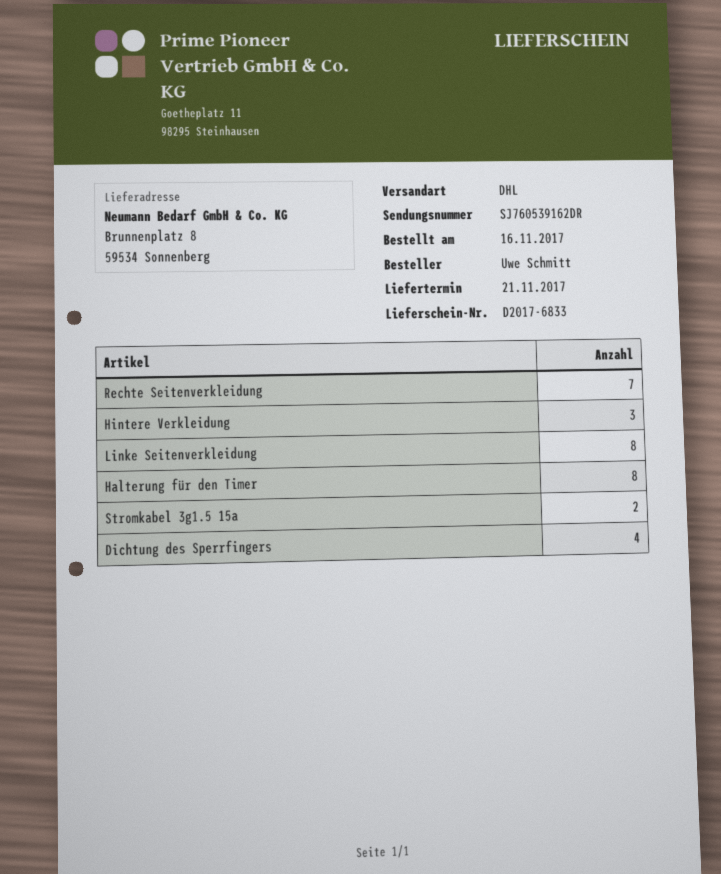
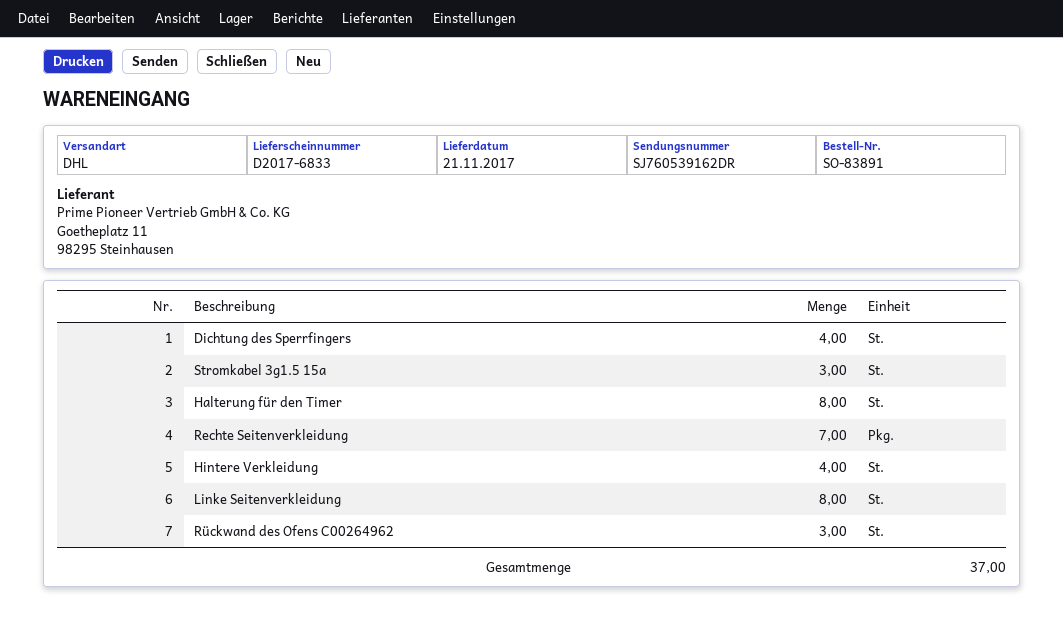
Hintere Verkleidung: 3 -> 4
Stromkabel 3g1.5 15a: 2 -> 3
Rückwand des Ofens C00264962: none -> 3

